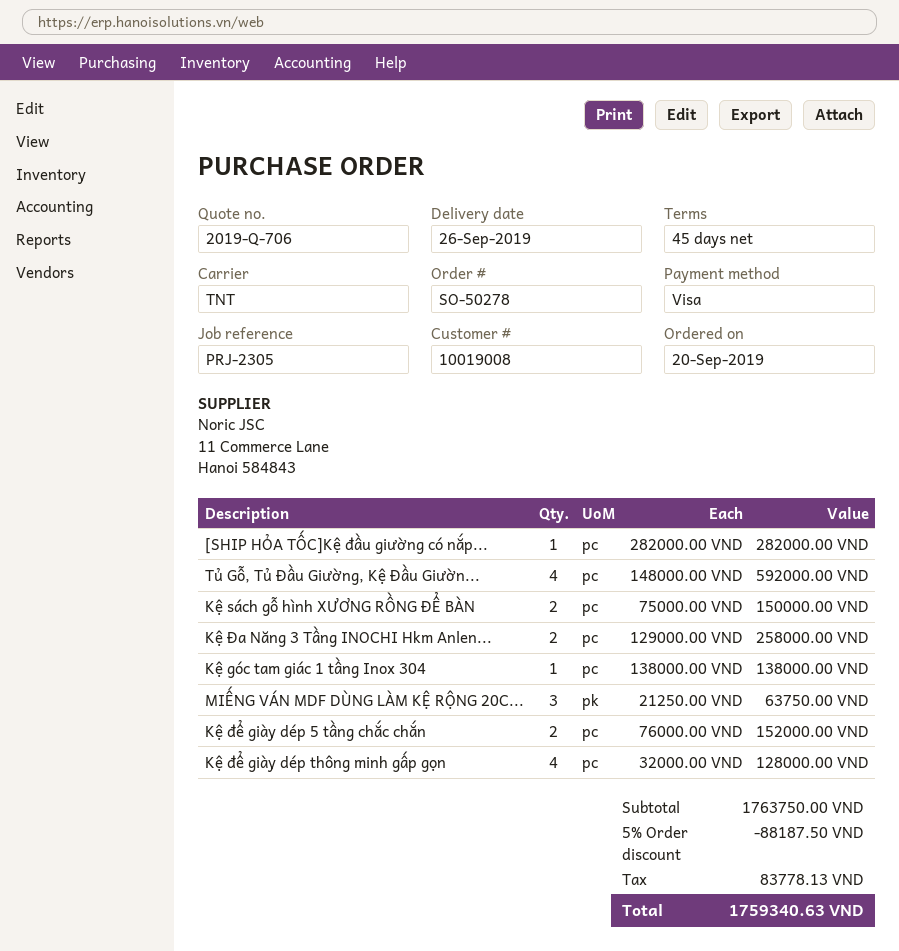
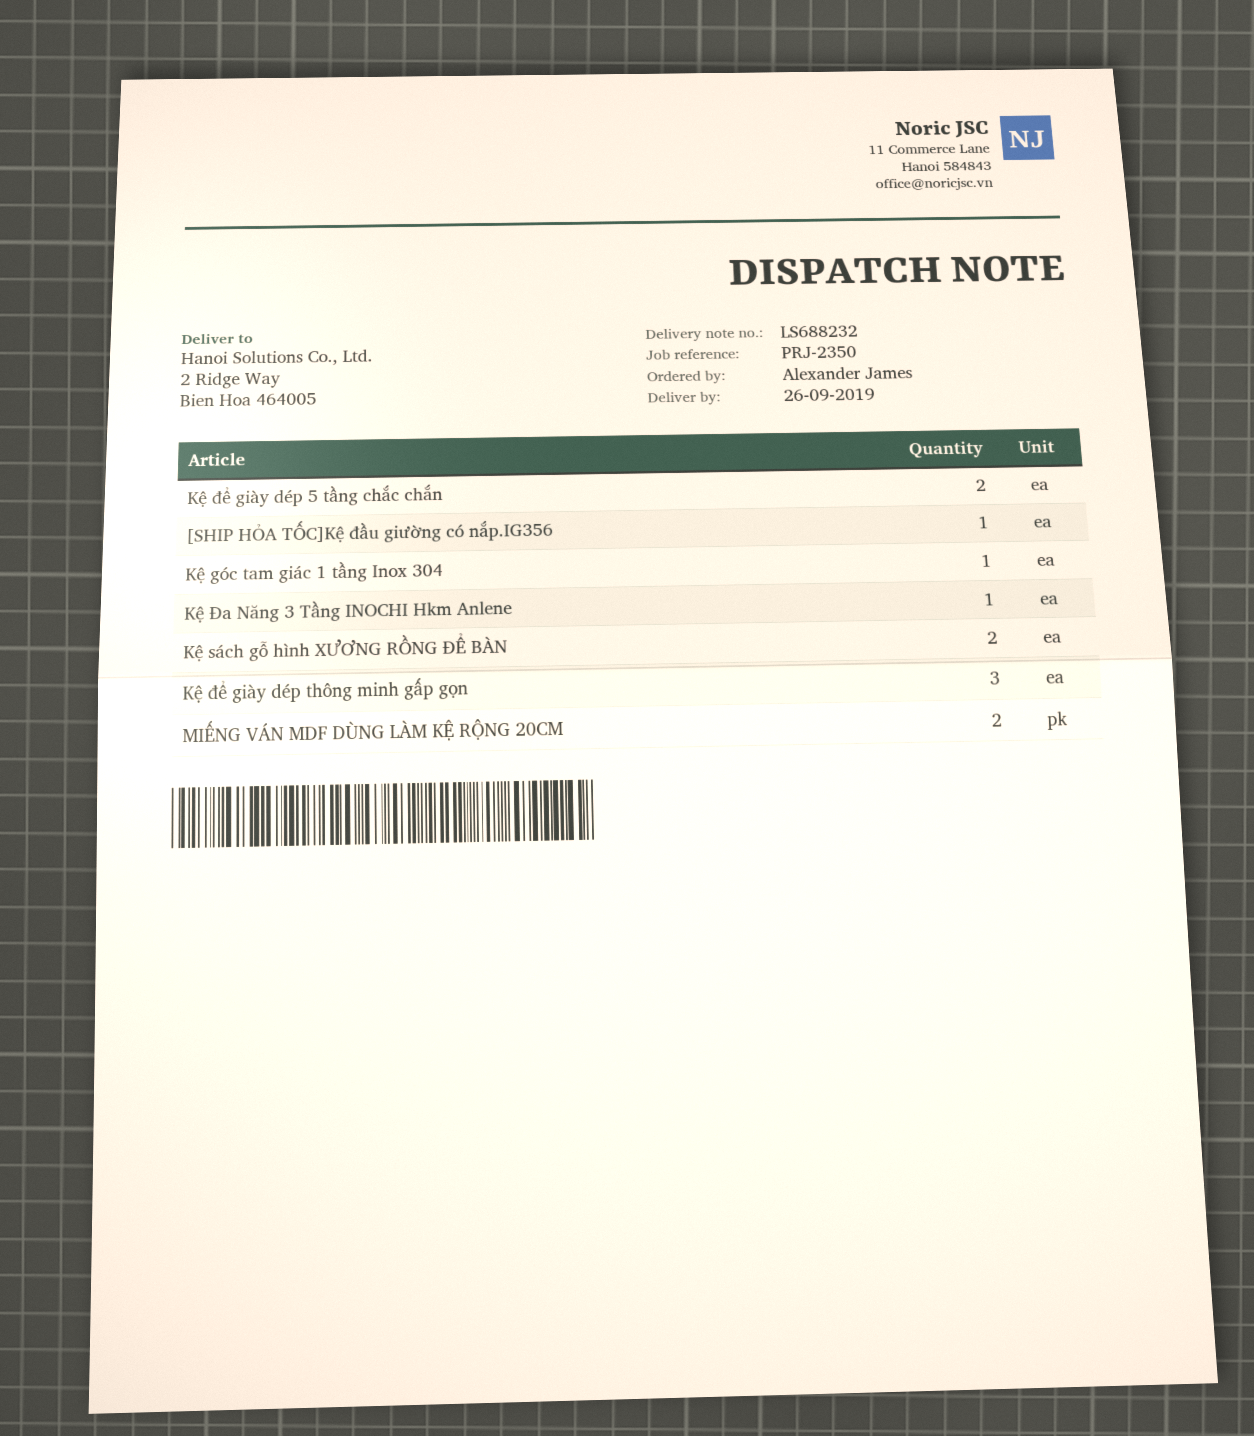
reference: PRJ-2305 -> PRJ-2350
Tủ Gỗ, Tủ Đầu Giường, Kệ Đầu Giườn...: 4 -> none
Kệ Đa Năng 3 Tầng INOCHI Hkm Anlen...: 2 -> 1
MIẾNG VÁN MDF DÙNG LÀM KỆ RỘNG 20C...: 3 -> 2
Kệ để giày dép thông minh gấp gọn: 4 -> 3

